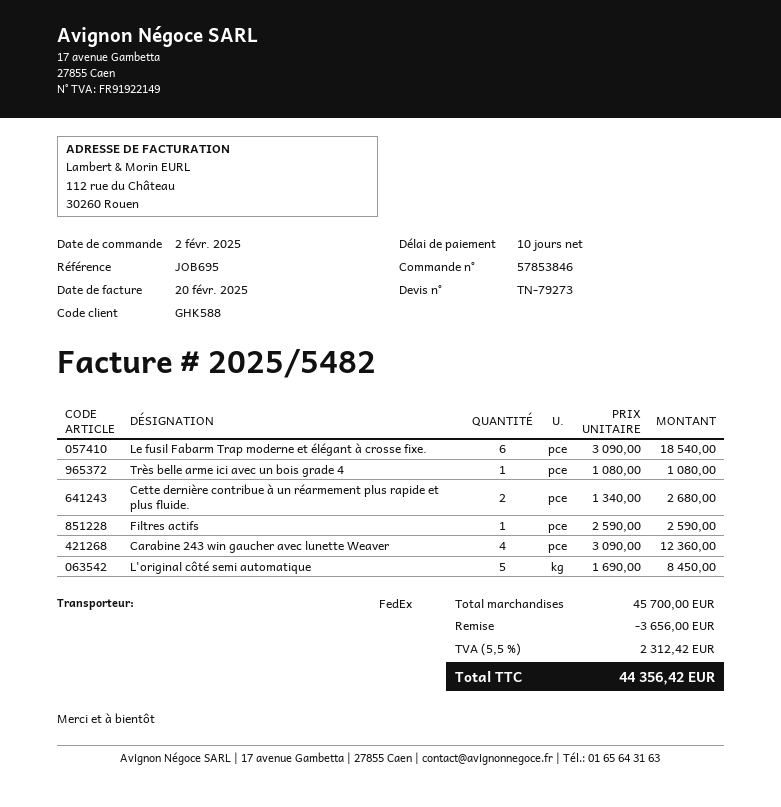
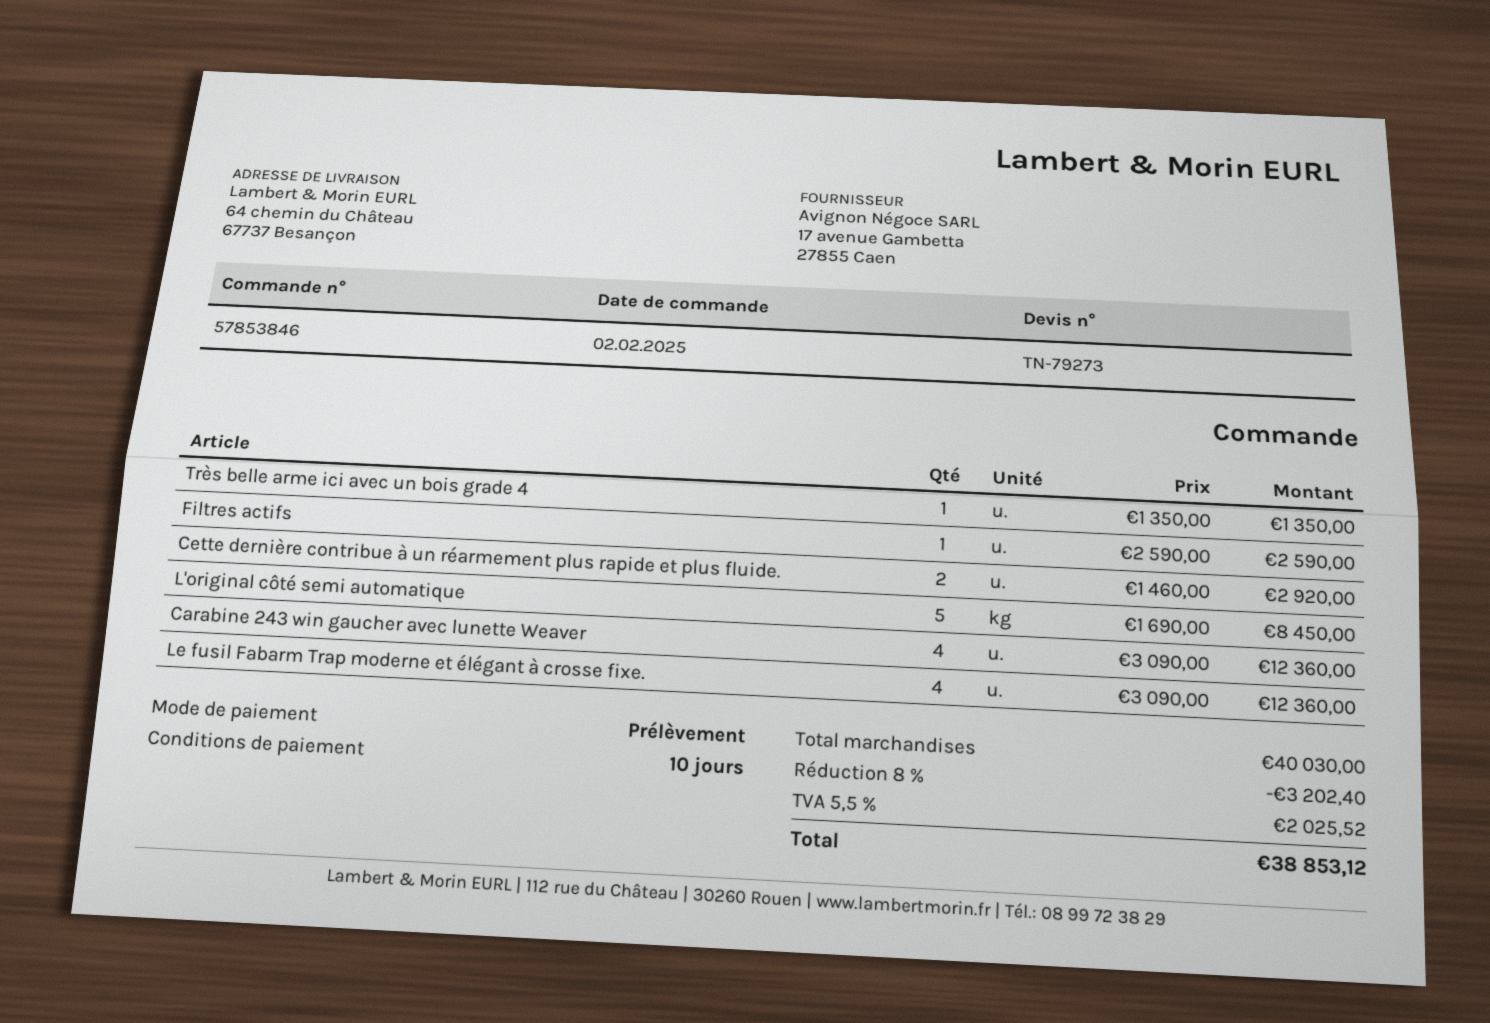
Le fusil Fabarm Trap moderne et élégant à crosse fixe.: 6 x 3090.00 = 18540.00 -> 4 x 3090.00 = 12360.00
Très belle arme ici avec un bois grade 4: 1 x 1080.00 = 1080.00 -> 1 x 1350.00 = 1350.00
Cette dernière contribue à un réarmement plus rapide et plus fluide.: 2 x 1340.00 = 2680.00 -> 2 x 1460.00 = 2920.00
subtotal: 45700.00 -> 40030.00
discount: 3656.00 -> 3202.40
tax: 5.5% = 2312.42 -> 5.5% = 2025.52
total: 44356.42 -> 38853.12

